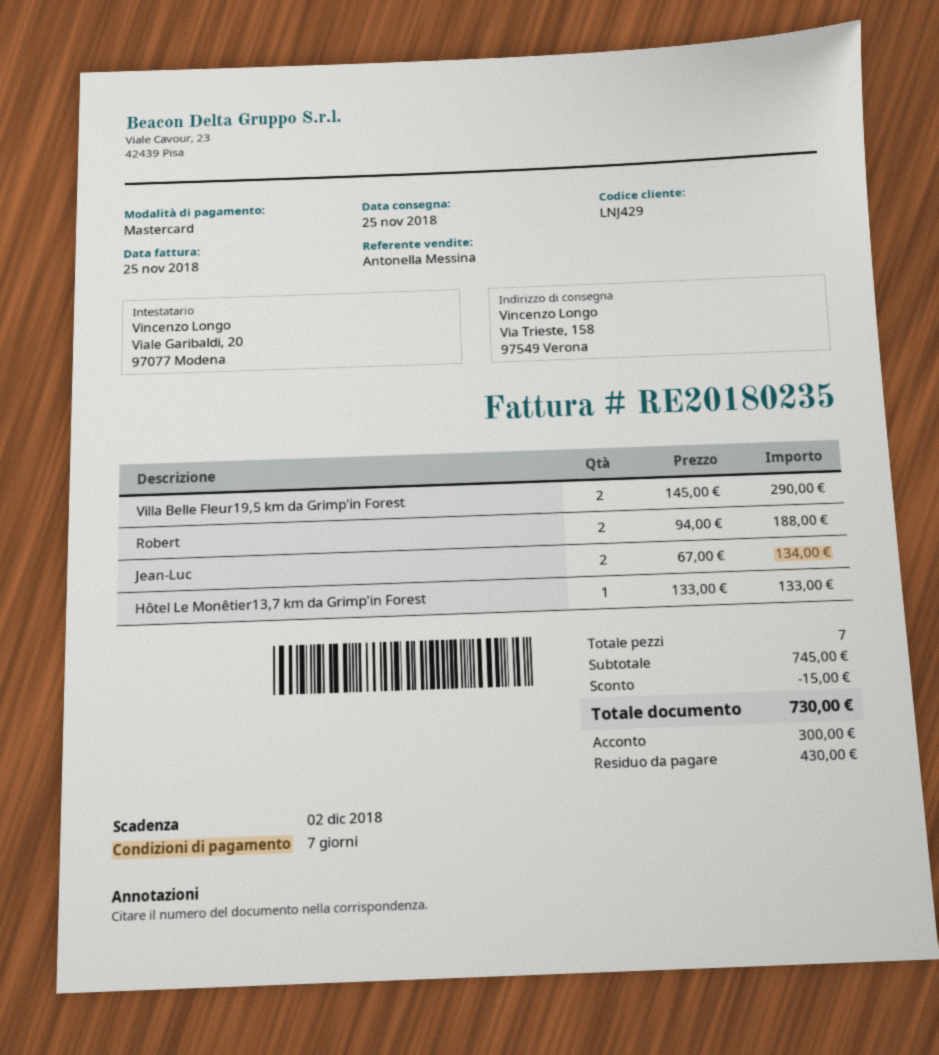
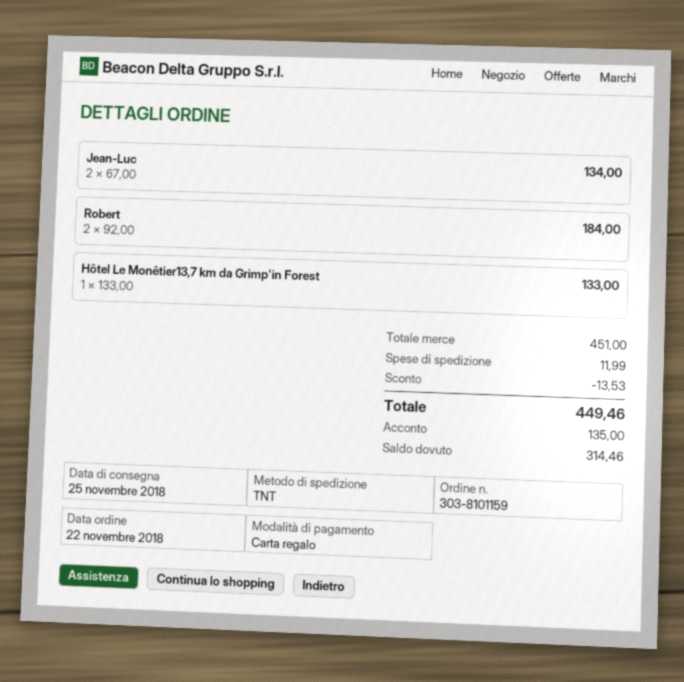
payment method: Mastercard -> gift card
Villa Belle Fleur19,5 km da Grimp'in Forest: 2 x 145.00 = 290.00 -> none
Robert: 2 x 94.00 = 188.00 -> 2 x 92.00 = 184.00
subtotal: 745.00 -> 451.00
discount: 15.00 -> 13.53
shipping: none -> 11.99
total: 730.00 -> 449.46
deposit: 300.00 -> 135.00
balance: 430.00 -> 314.46

